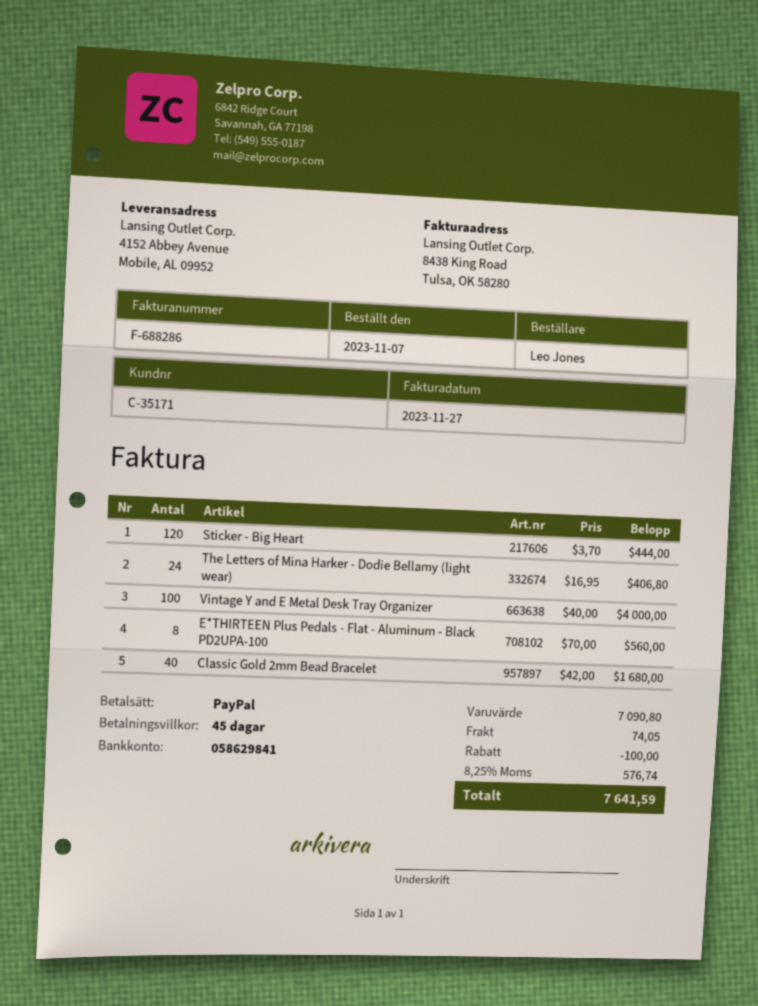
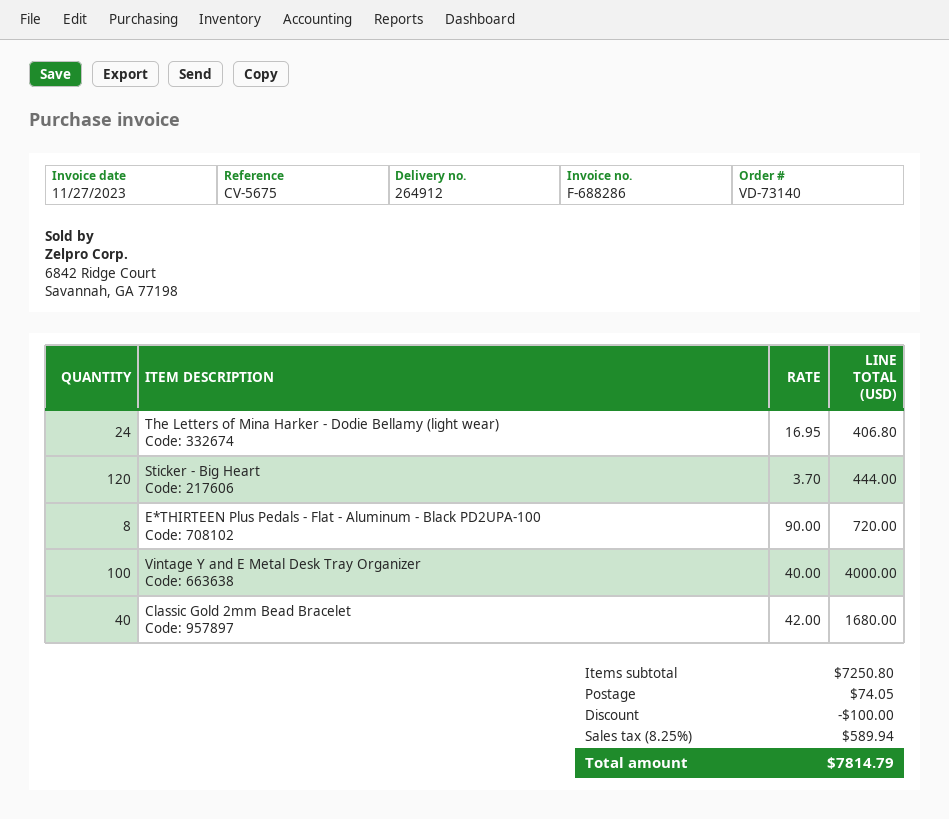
E*THIRTEEN Plus Pedals - Flat - Aluminum - Black PD2UPA-100: 8 x 70.00 = 560.00 -> 8 x 90.00 = 720.00
subtotal: 7090.80 -> 7250.80
tax: 8.25% = 576.74 -> 8.25% = 589.94
total: 7641.59 -> 7814.79

